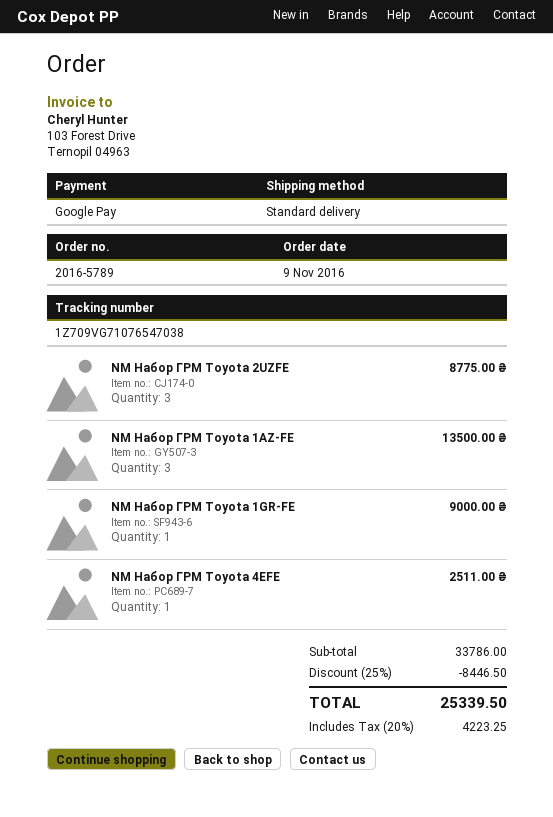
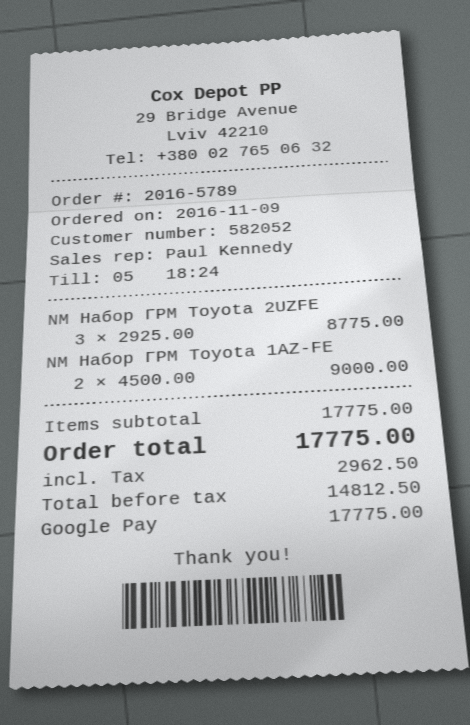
NM Набор ГРМ Toyota 1AZ-FE: 3 for 13500.00 -> 2 for 9000.00
NM Набор ГРМ Toyota 1GR-FE: 1 for 9000.00 -> none
NM Набор ГРМ Toyota 4EFE: 1 for 2511.00 -> none
subtotal: 33786.00 -> 17775.00
discount: 25% = 8446.50 -> none
tax: 4223.25 -> 2962.50
total: 25339.50 -> 17775.00

